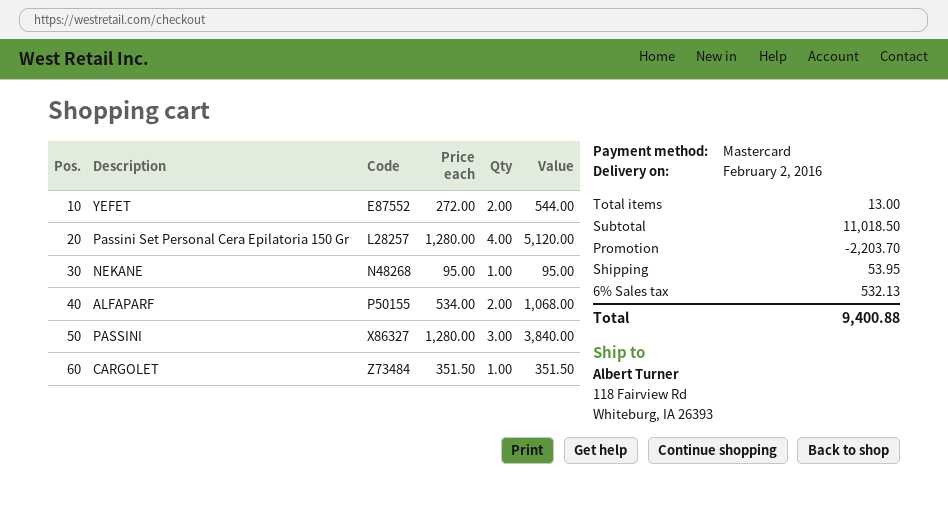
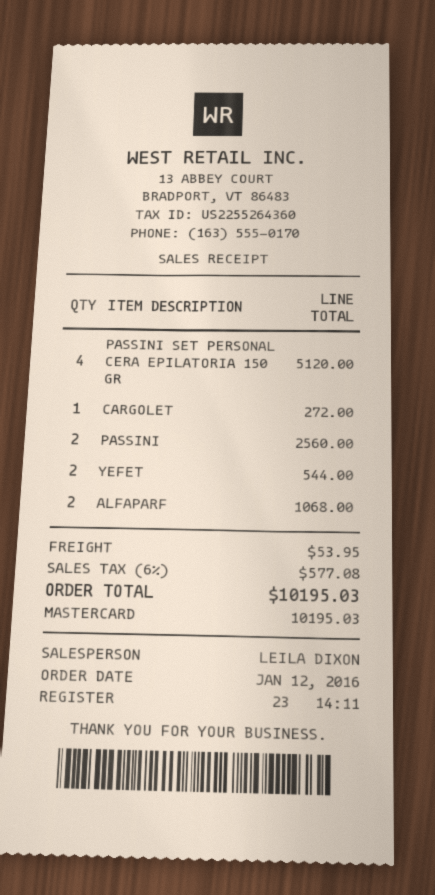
NEKANE: 1 for 95.00 -> none
PASSINI: 3 for 3840.00 -> 2 for 2560.00
CARGOLET: 1 for 351.50 -> 1 for 272.00
discount: 2203.70 -> none
tax: 6% = 532.13 -> 6% = 577.08
total: 9400.88 -> 10195.03

